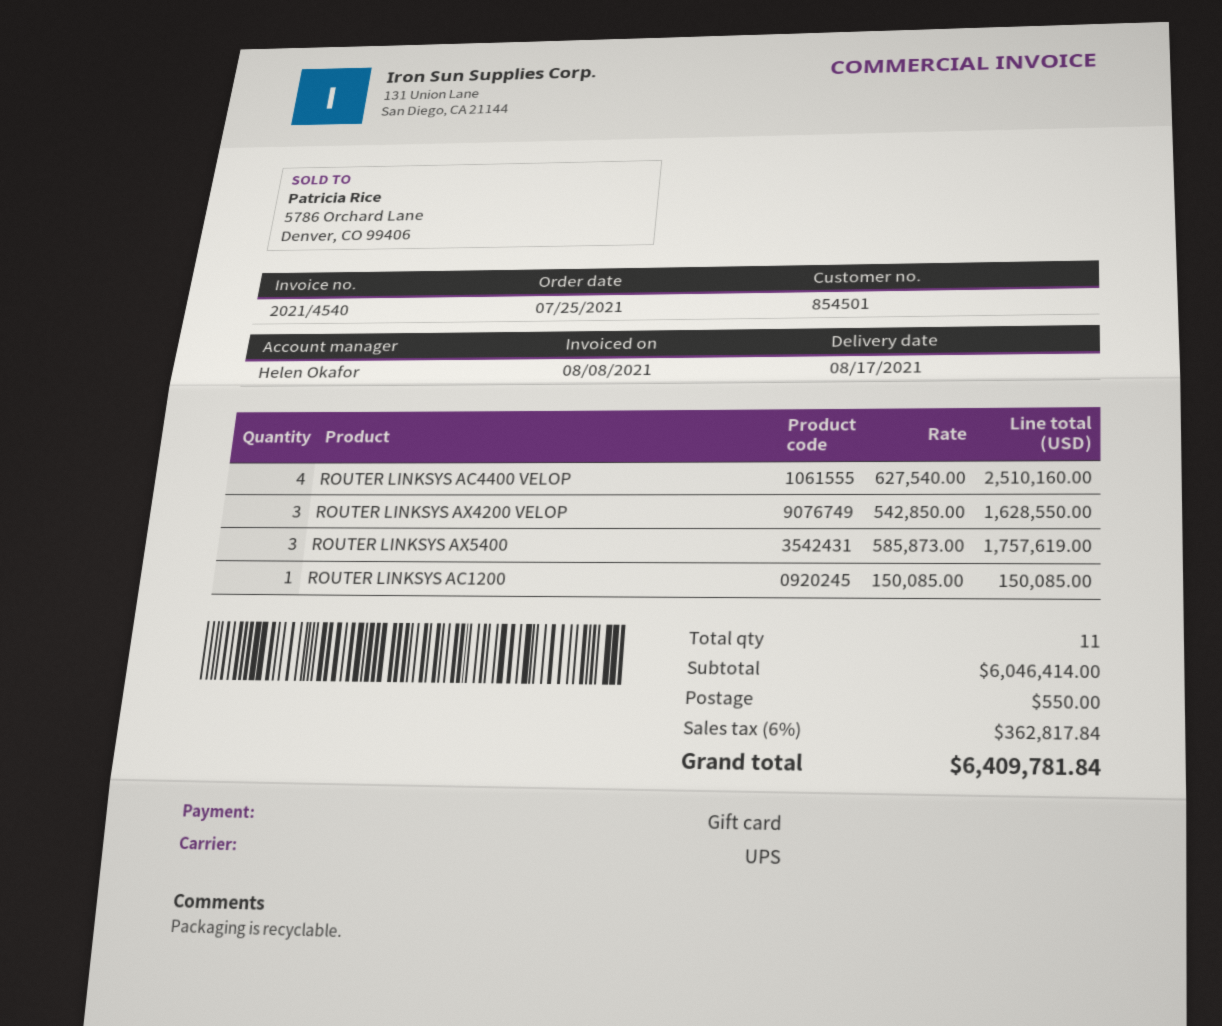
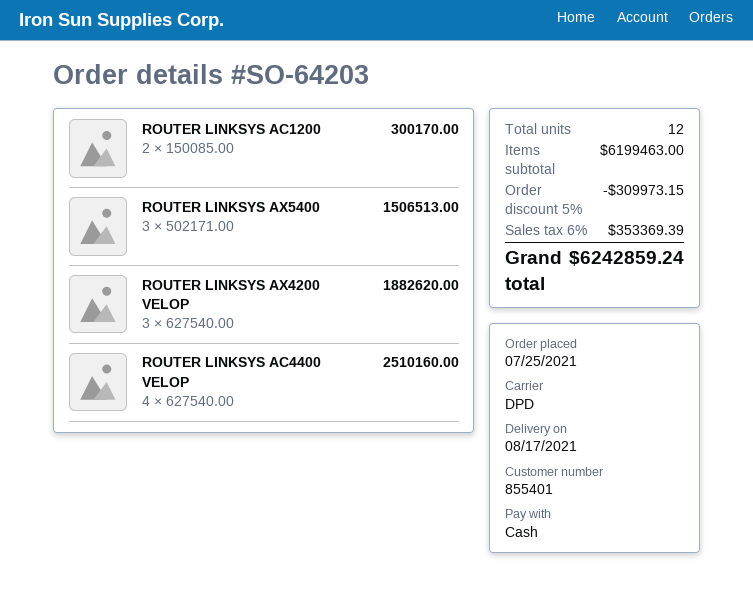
customer number: 854501 -> 855401
payment method: gift card -> cash
shipping method: UPS -> DPD
ROUTER LINKSYS AX4200 VELOP: 3 x 542850.00 = 1628550.00 -> 3 x 627540.00 = 1882620.00
ROUTER LINKSYS AX5400: 3 x 585873.00 = 1757619.00 -> 3 x 502171.00 = 1506513.00
ROUTER LINKSYS AC1200: 1 x 150085.00 = 150085.00 -> 2 x 150085.00 = 300170.00
total quantity: 11 -> 12
subtotal: 6046414.00 -> 6199463.00
discount: none -> 5% = 309973.15
shipping: 550.00 -> none
tax: 6% = 362817.84 -> 6% = 353369.39
total: 6409781.84 -> 6242859.24

